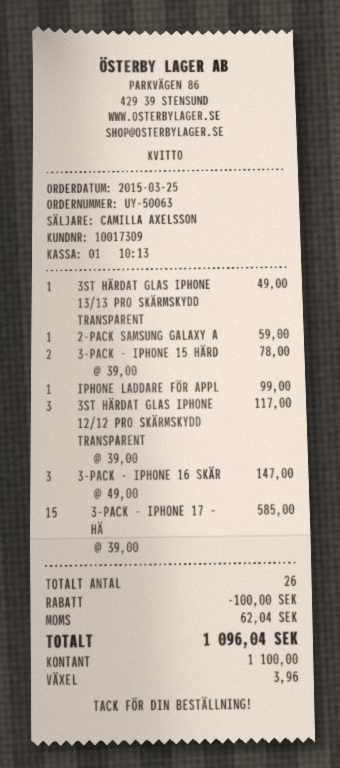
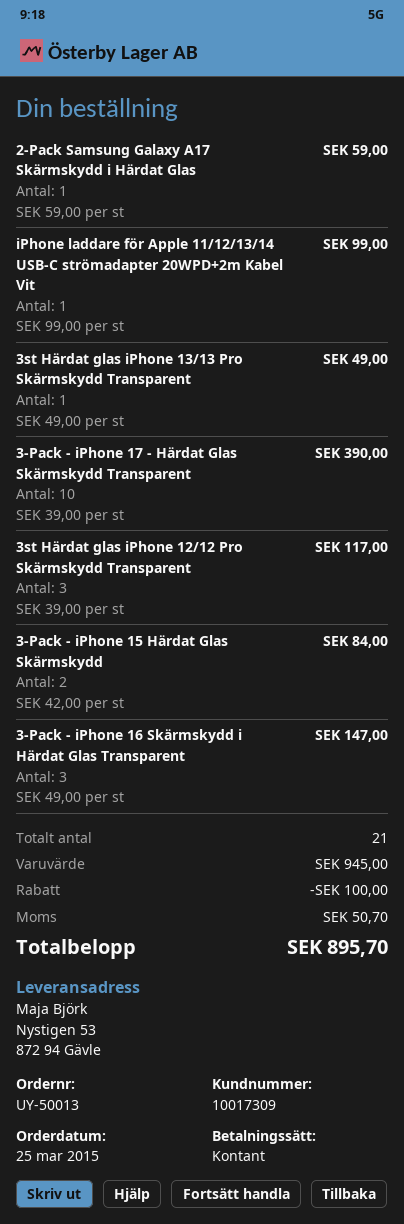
order number: UY-50063 -> UY-50013
3-PACK - IPHONE 15 HÄRD: 2 x 39.00 = 78.00 -> 2 x 42.00 = 84.00
3-PACK - IPHONE 17 - HÄ: 15 x 39.00 = 585.00 -> 10 x 39.00 = 390.00
total quantity: 26 -> 21
tax: 62.04 -> 50.70
total: 1096.04 -> 895.70

